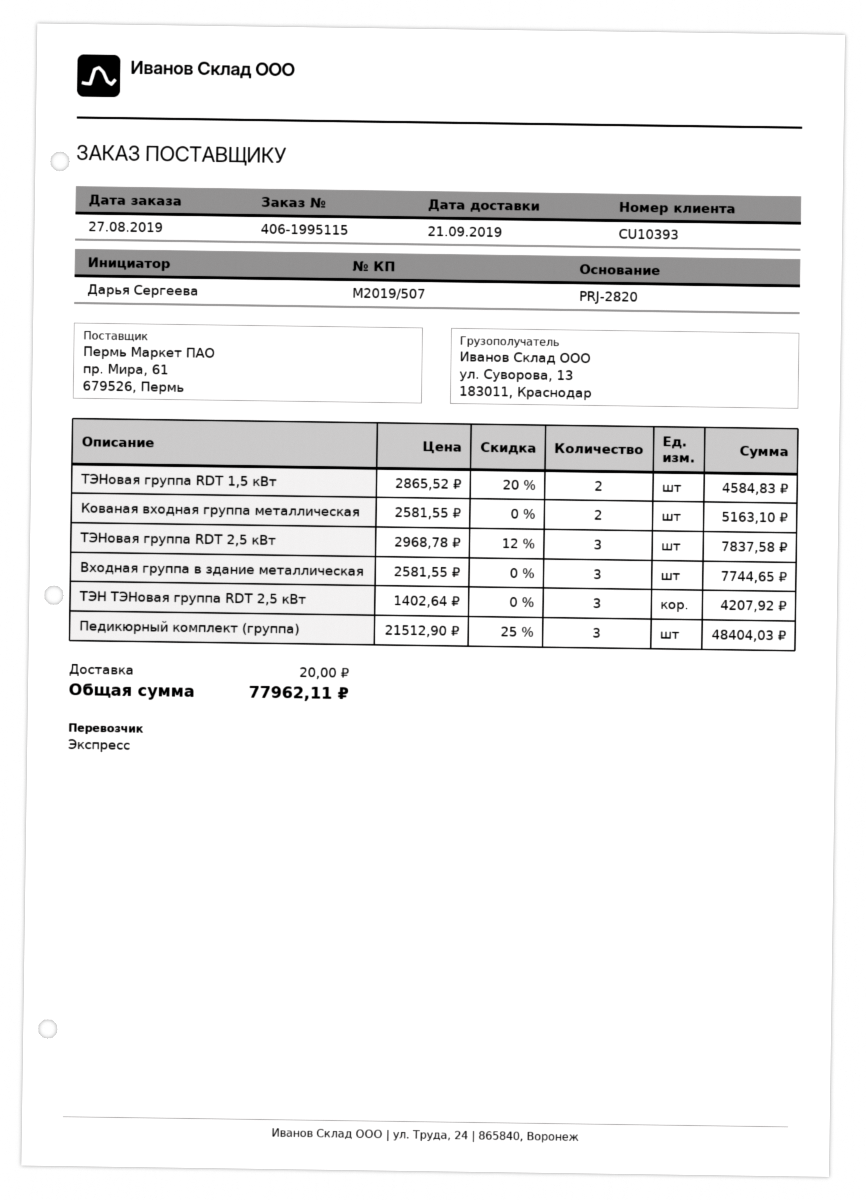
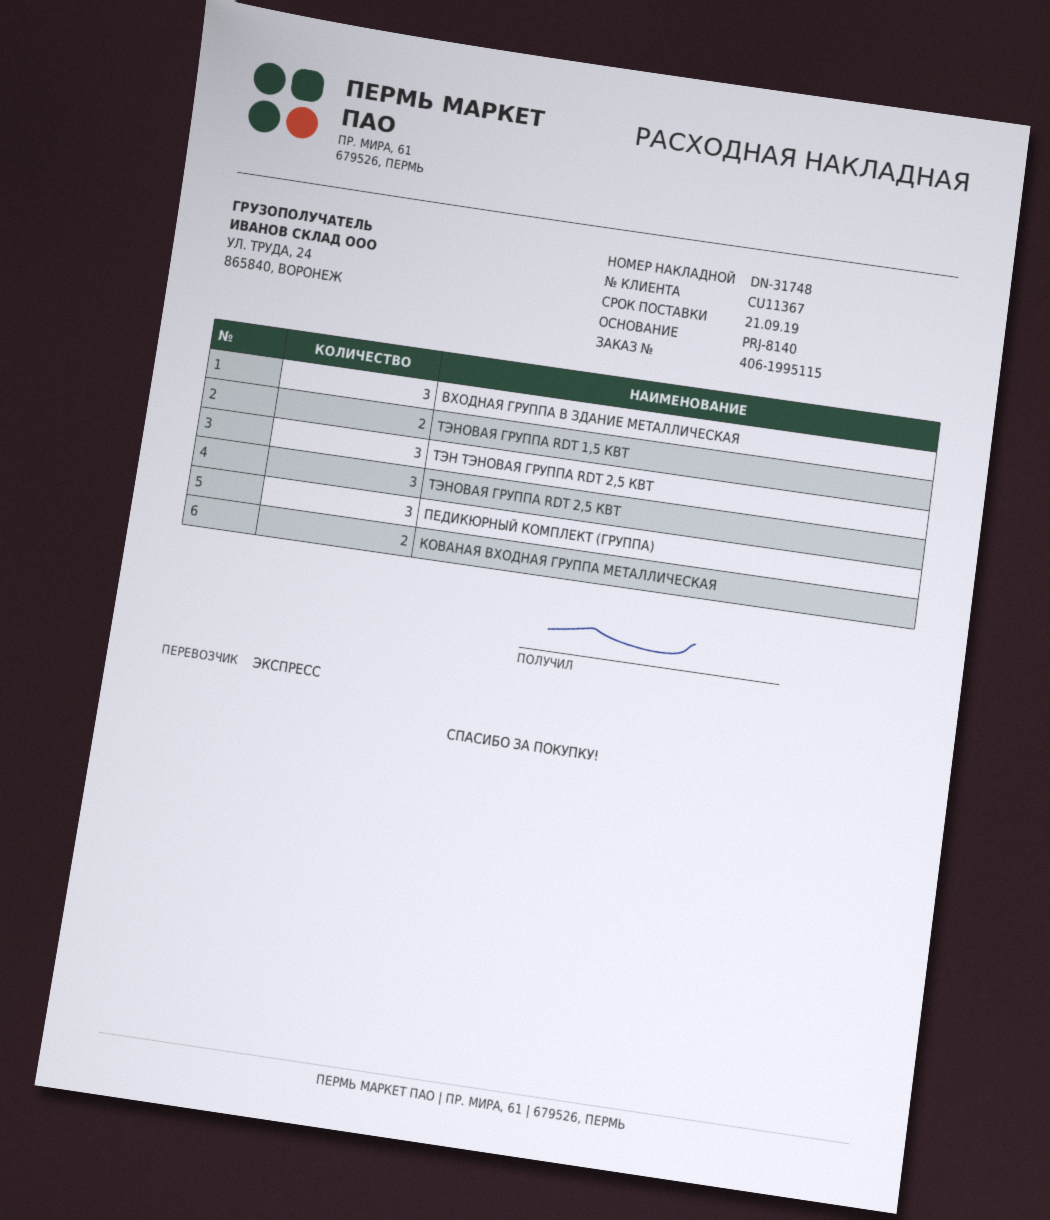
customer number: CU10393 -> CU11367
reference: PRJ-2820 -> PRJ-8140
ship to: ул. Суворова, 13, 183011, Краснодар -> УЛ. ТРУДА, 24, 865840, ВОРОНЕЖ

